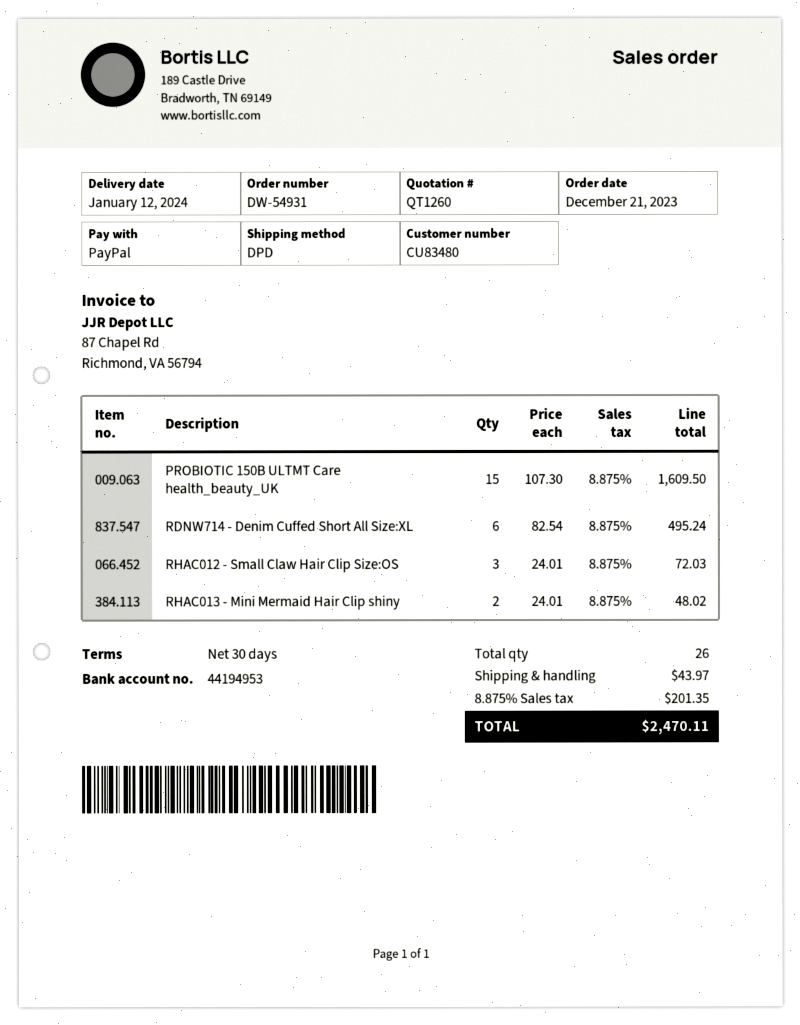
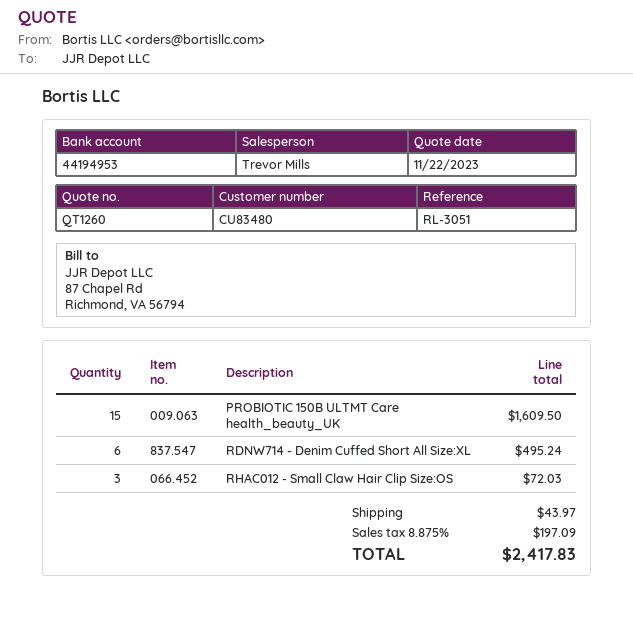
RHAC013 - Mini Mermaid Hair Clip shiny: 2 for 48.02 -> none
tax: 8.875% = 201.35 -> 8.875% = 197.09
total: 2470.11 -> 2417.83

